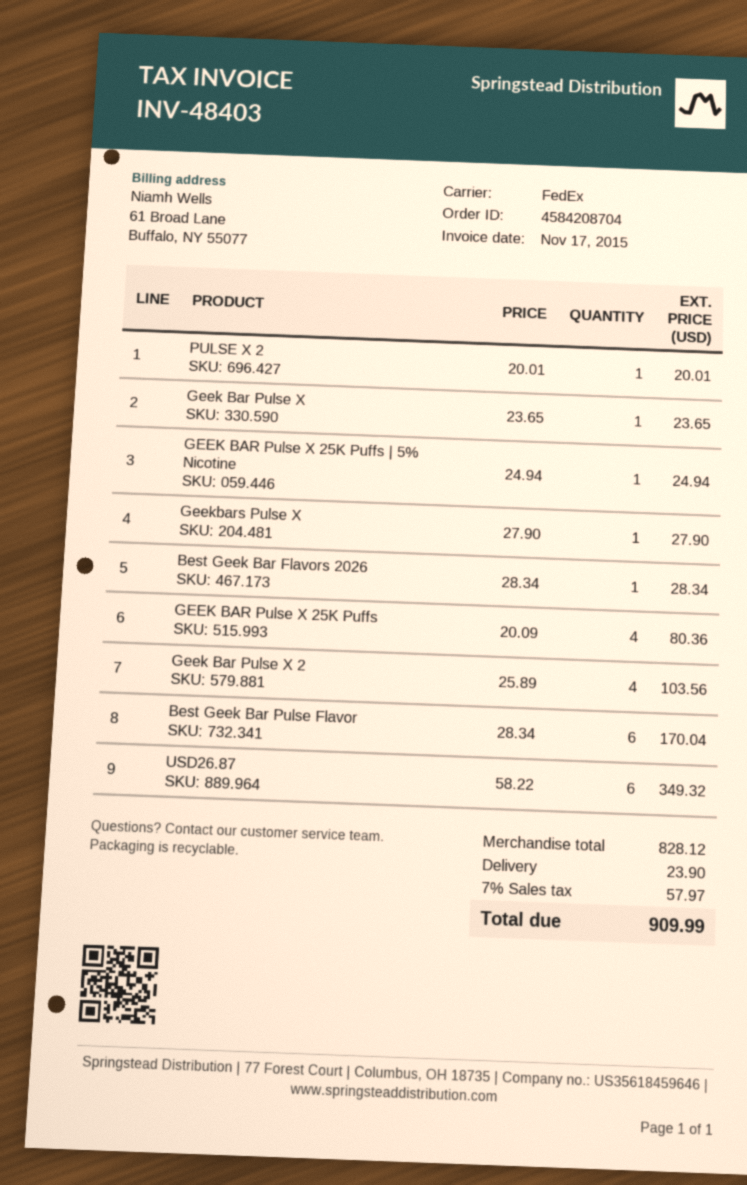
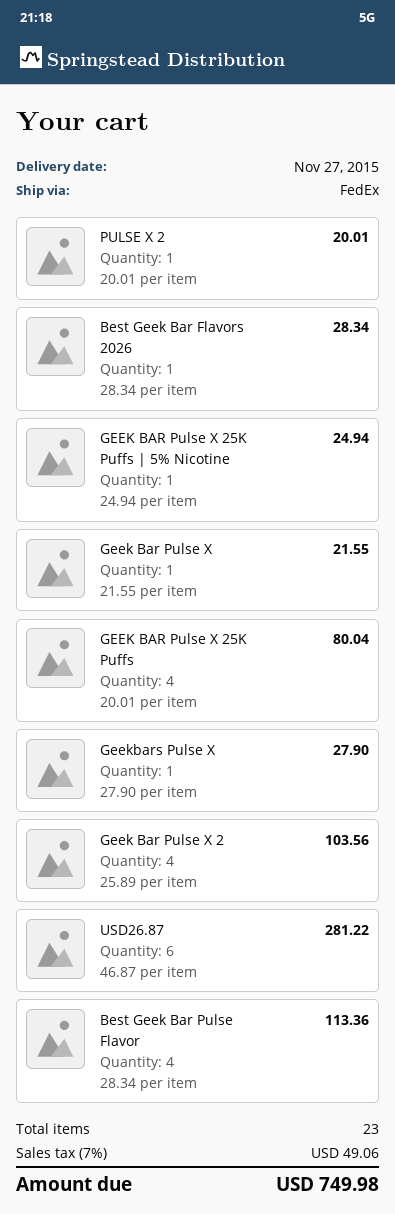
Geek Bar Pulse X: 1 x 23.65 = 23.65 -> 1 x 21.55 = 21.55
GEEK BAR Pulse X 25K Puffs: 4 x 20.09 = 80.36 -> 4 x 20.01 = 80.04
Best Geek Bar Pulse Flavor: 6 x 28.34 = 170.04 -> 4 x 28.34 = 113.36
USD26.87: 6 x 58.22 = 349.32 -> 6 x 46.87 = 281.22
shipping: 23.90 -> none
tax: 7% = 57.97 -> 7% = 49.06
total: 909.99 -> 749.98

